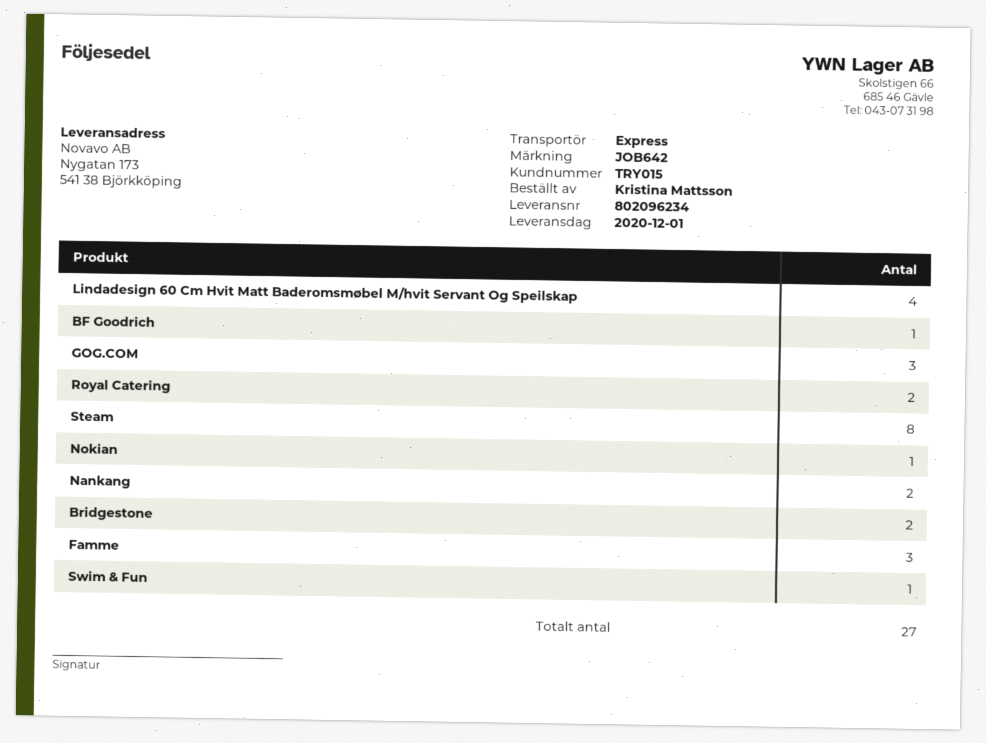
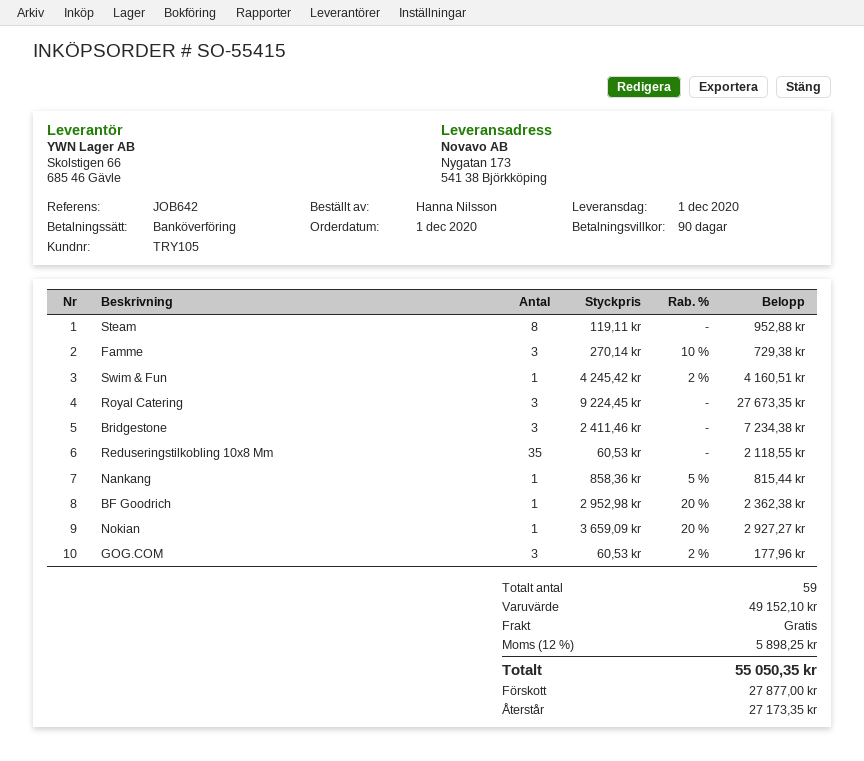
customer number: TRY015 -> TRY105
ordered by: Kristina Mattsson -> Hanna Nilsson
Lindadesign 60 Cm Hvit Matt Baderomsmøbel M/hvit Servant Og Speilskap: 4 -> none
Royal Catering: 2 -> 3
Nankang: 2 -> 1
Bridgestone: 2 -> 3
Reduseringstilkobling 10x8 Mm: none -> 35
total quantity: 27 -> 59

